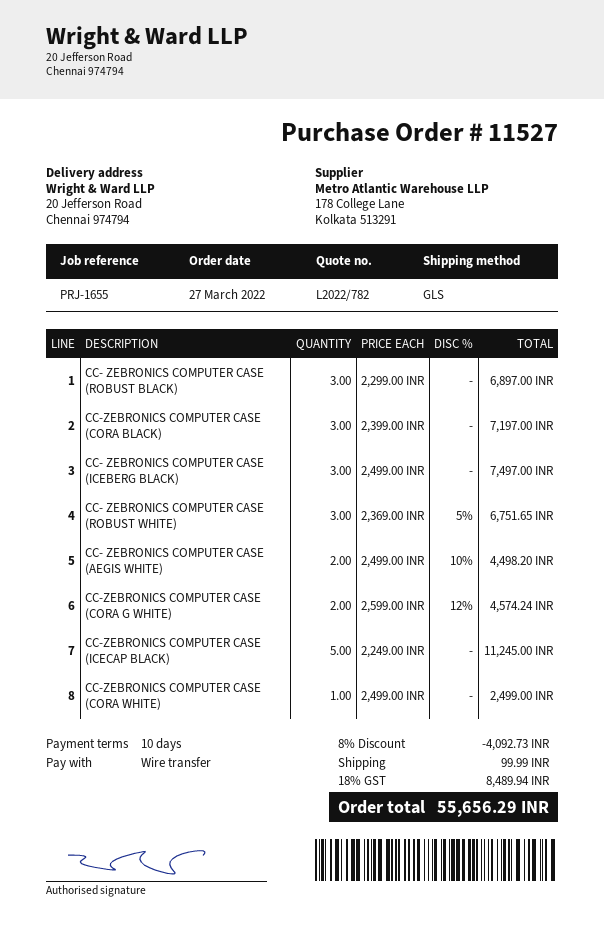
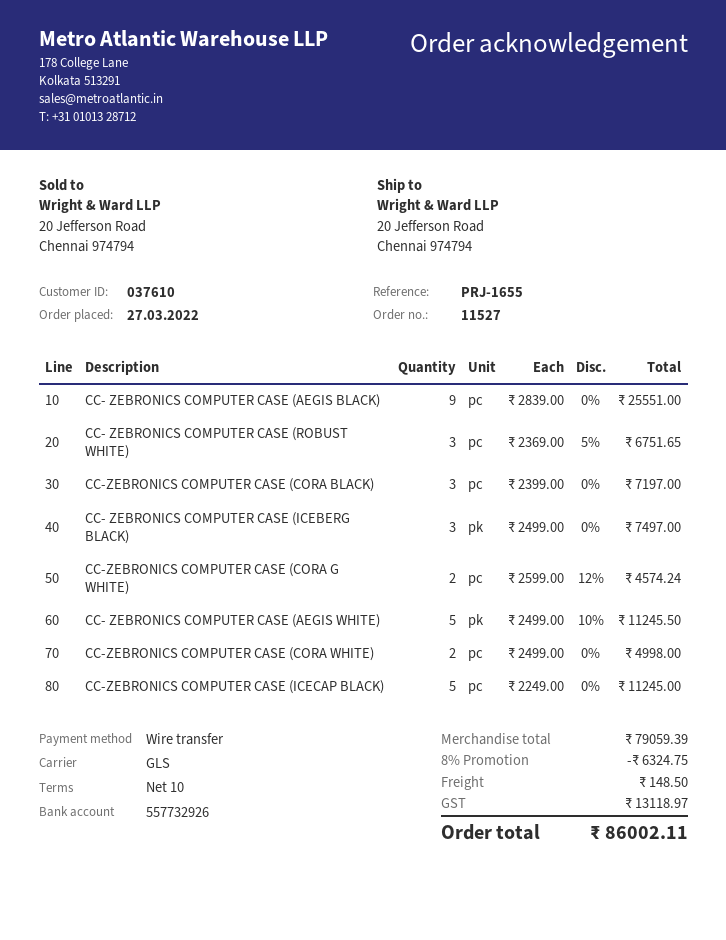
CC- ZEBRONICS COMPUTER CASE (ROBUST BLACK): 3 x 2299.00 = 6897.00 -> none
CC- ZEBRONICS COMPUTER CASE (AEGIS WHITE): 2 x 2499.00 - 10% = 4498.20 -> 5 x 2499.00 - 10% = 11245.50
CC-ZEBRONICS COMPUTER CASE (CORA WHITE): 1 x 2499.00 = 2499.00 -> 2 x 2499.00 = 4998.00
CC- ZEBRONICS COMPUTER CASE (AEGIS BLACK): none -> 9 x 2839.00 = 25551.00
discount: 8% = 4092.73 -> 8% = 6324.75
shipping: 99.99 -> 148.50
tax: 8489.94 -> 13118.97
total: 55656.29 -> 86002.11

